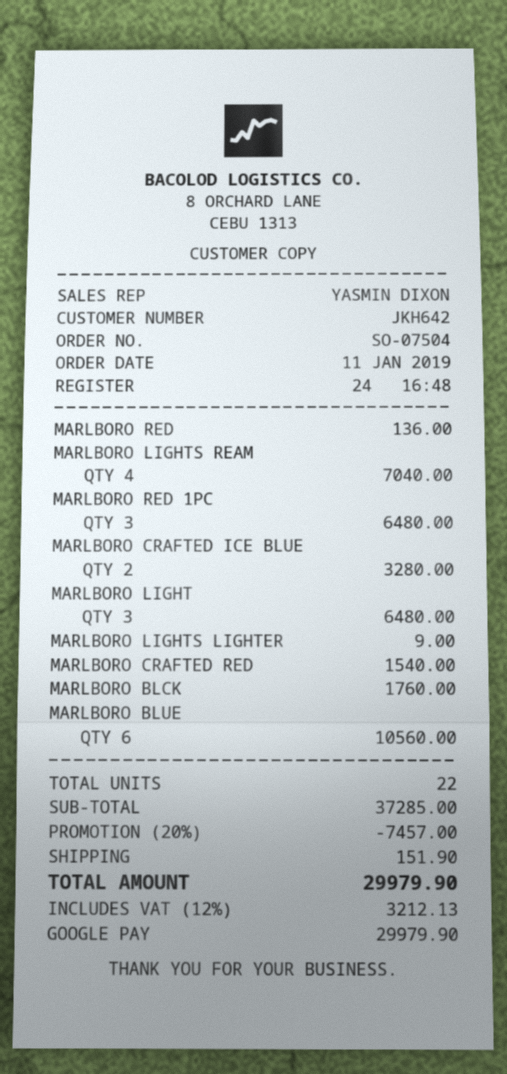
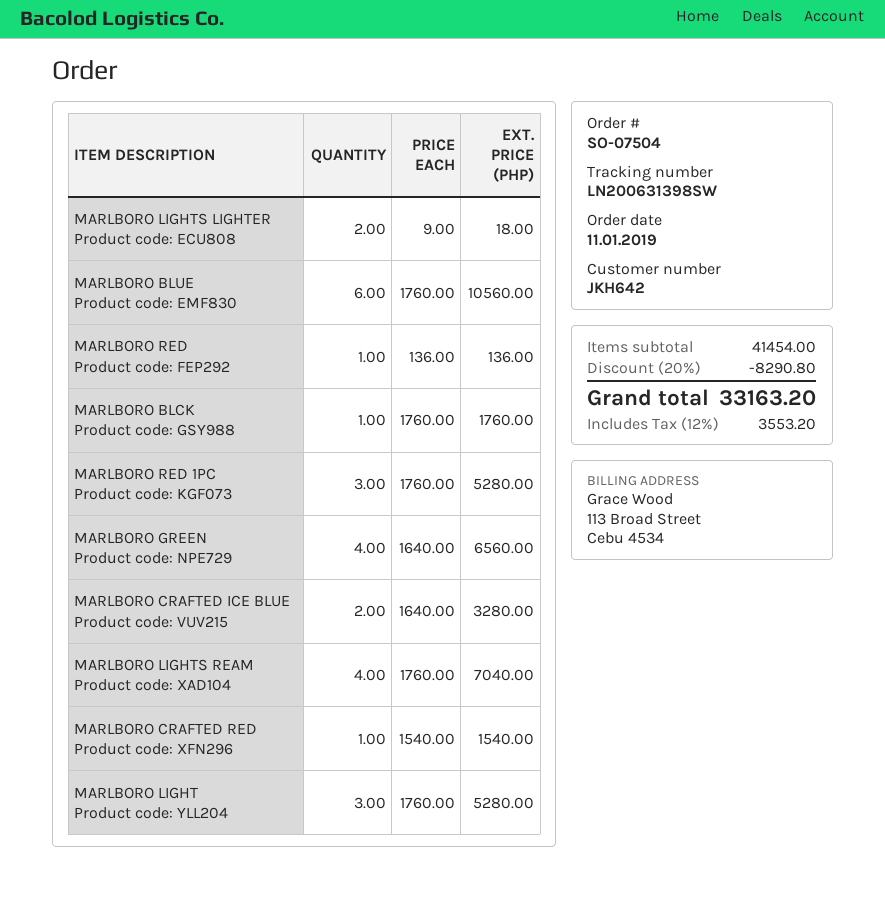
MARLBORO RED 1PC: 3 for 6480.00 -> 3 for 5280.00
MARLBORO LIGHT: 3 for 6480.00 -> 3 for 5280.00
MARLBORO LIGHTS LIGHTER: 1 for 9.00 -> 2 for 18.00
MARLBORO GREEN: none -> 4 for 6560.00
subtotal: 37285.00 -> 41454.00
discount: 20% = 7457.00 -> 20% = 8290.80
shipping: 151.90 -> none
tax: 12% = 3212.13 -> 12% = 3553.20
total: 29979.90 -> 33163.20

